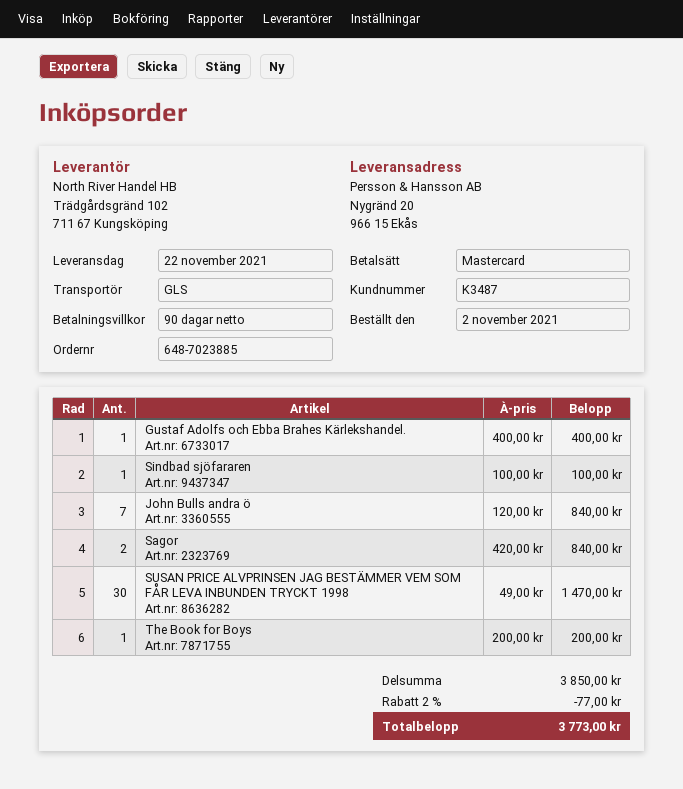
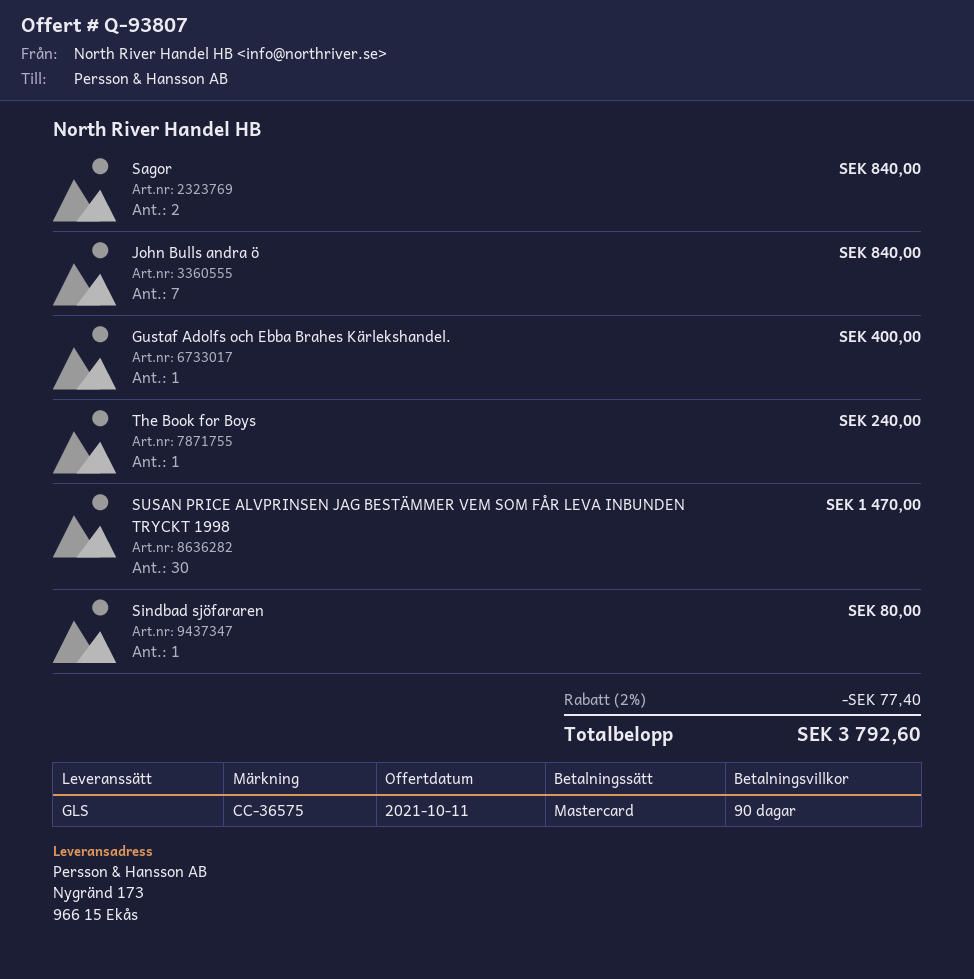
ship to: Nygränd 20, 966 15 Ekås -> Nygränd 173, 966 15 Ekås
Sindbad sjöfararen: 1 for 100.00 -> 1 for 80.00
The Book for Boys: 1 for 200.00 -> 1 for 240.00
discount: 2% = 77.00 -> 2% = 77.40
total: 3773.00 -> 3792.60

